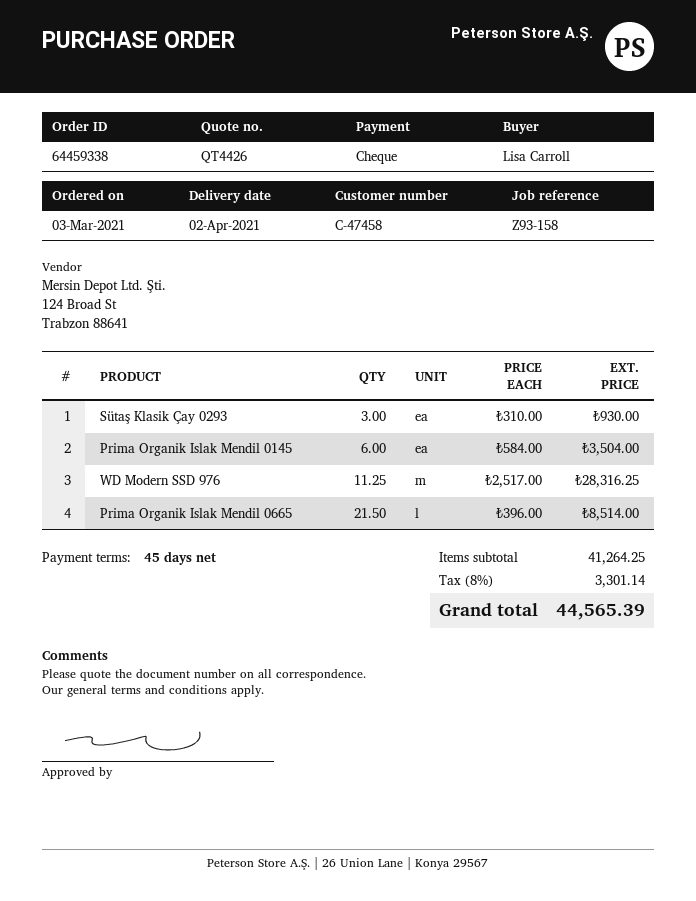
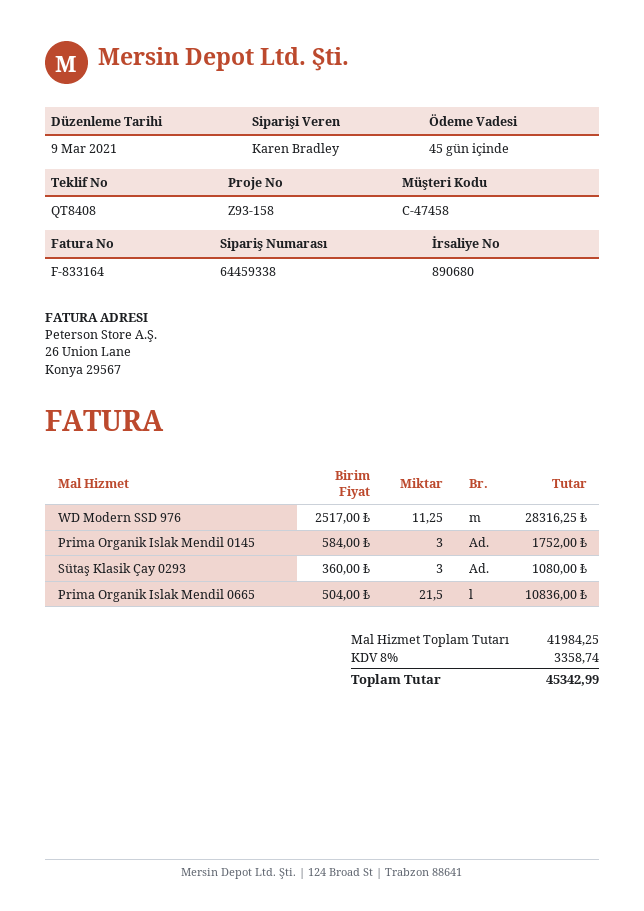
quote number: QT4426 -> QT8408
ordered by: Lisa Carroll -> Karen Bradley
Sütaş Klasik Çay 0293: 3 x 310.00 = 930.00 -> 3 x 360.00 = 1080.00
Prima Organik Islak Mendil 0145: 6 x 584.00 = 3504.00 -> 3 x 584.00 = 1752.00
Prima Organik Islak Mendil 0665: 21.5 x 396.00 = 8514.00 -> 21.5 x 504.00 = 10836.00
subtotal: 41264.25 -> 41984.25
tax: 8% = 3301.14 -> 8% = 3358.74
total: 44565.39 -> 45342.99

